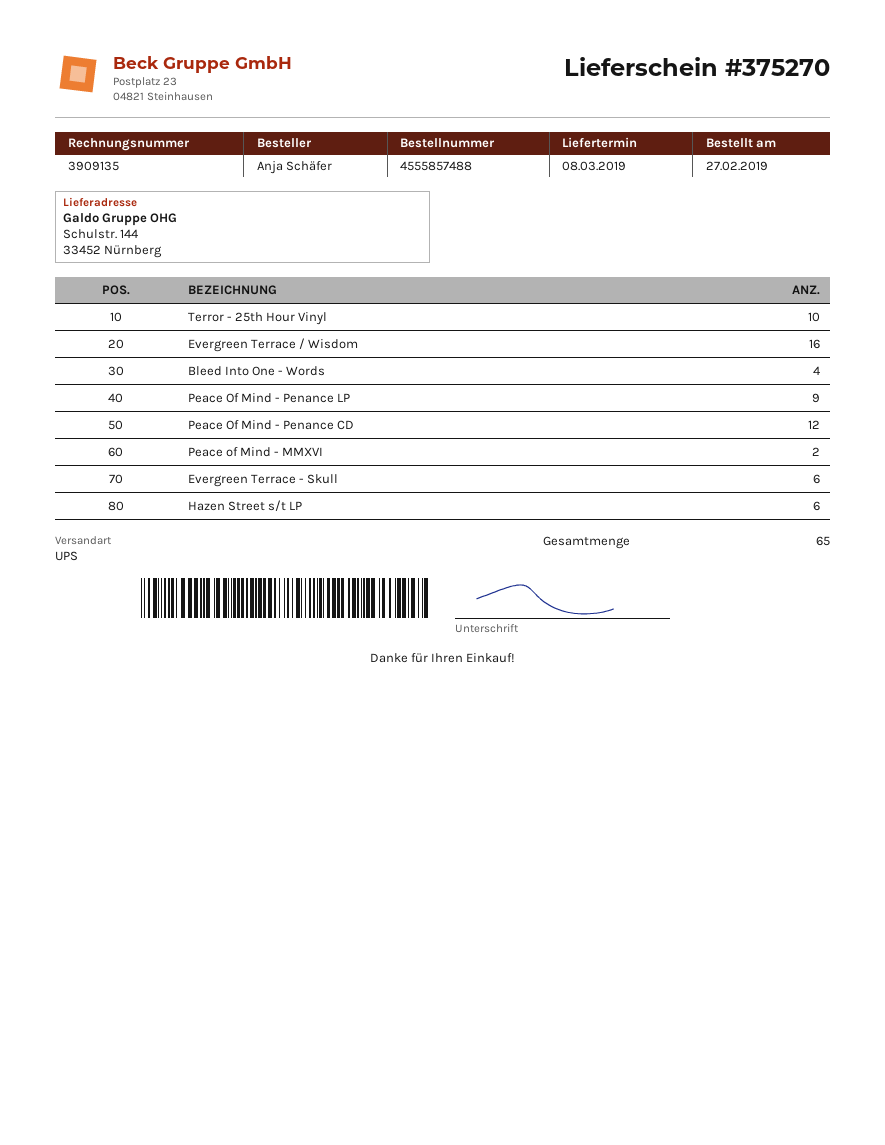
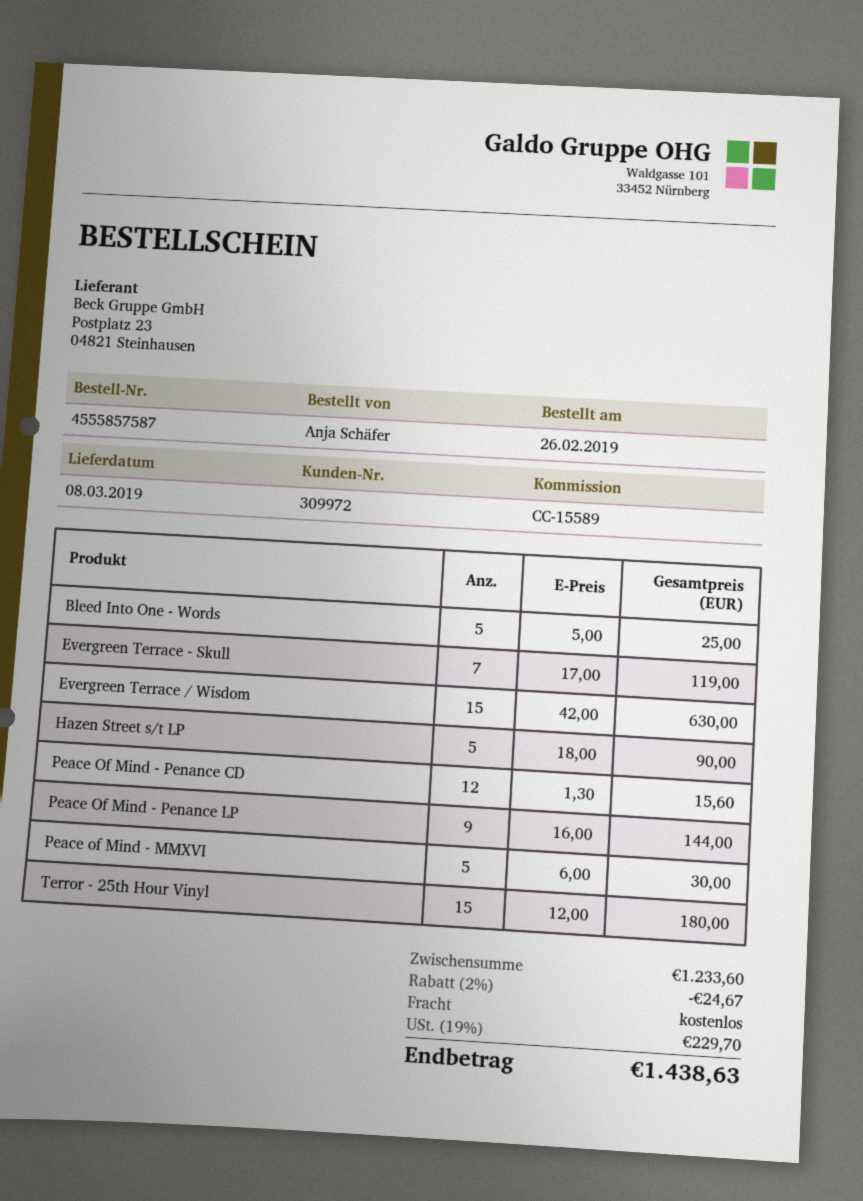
order number: 4555857488 -> 4555857587
order date: 2019-02-27 -> 2019-02-26
Terror - 25th Hour Vinyl: 10 -> 15
Evergreen Terrace / Wisdom: 16 -> 15
Bleed Into One - Words: 4 -> 5
Peace of Mind - MMXVI: 2 -> 5
Evergreen Terrace - Skull: 6 -> 7
Hazen Street s/t LP: 6 -> 5

